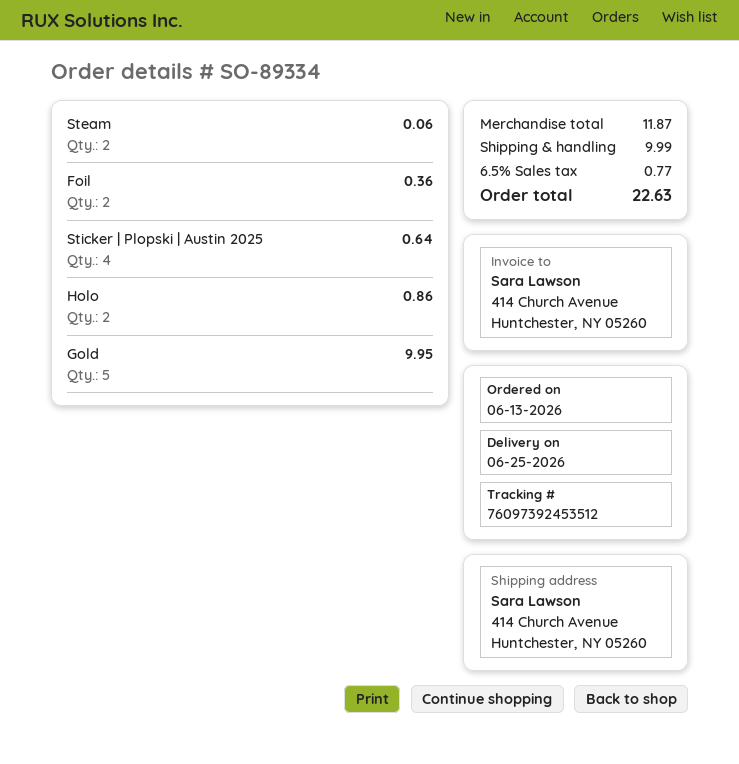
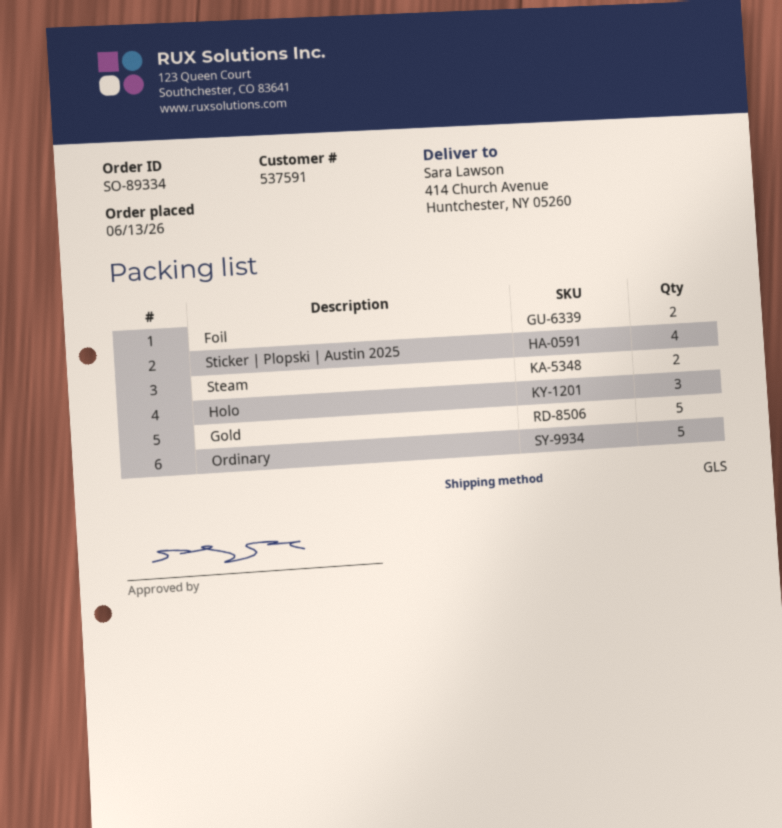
Holo: 2 -> 3
Ordinary: none -> 5

